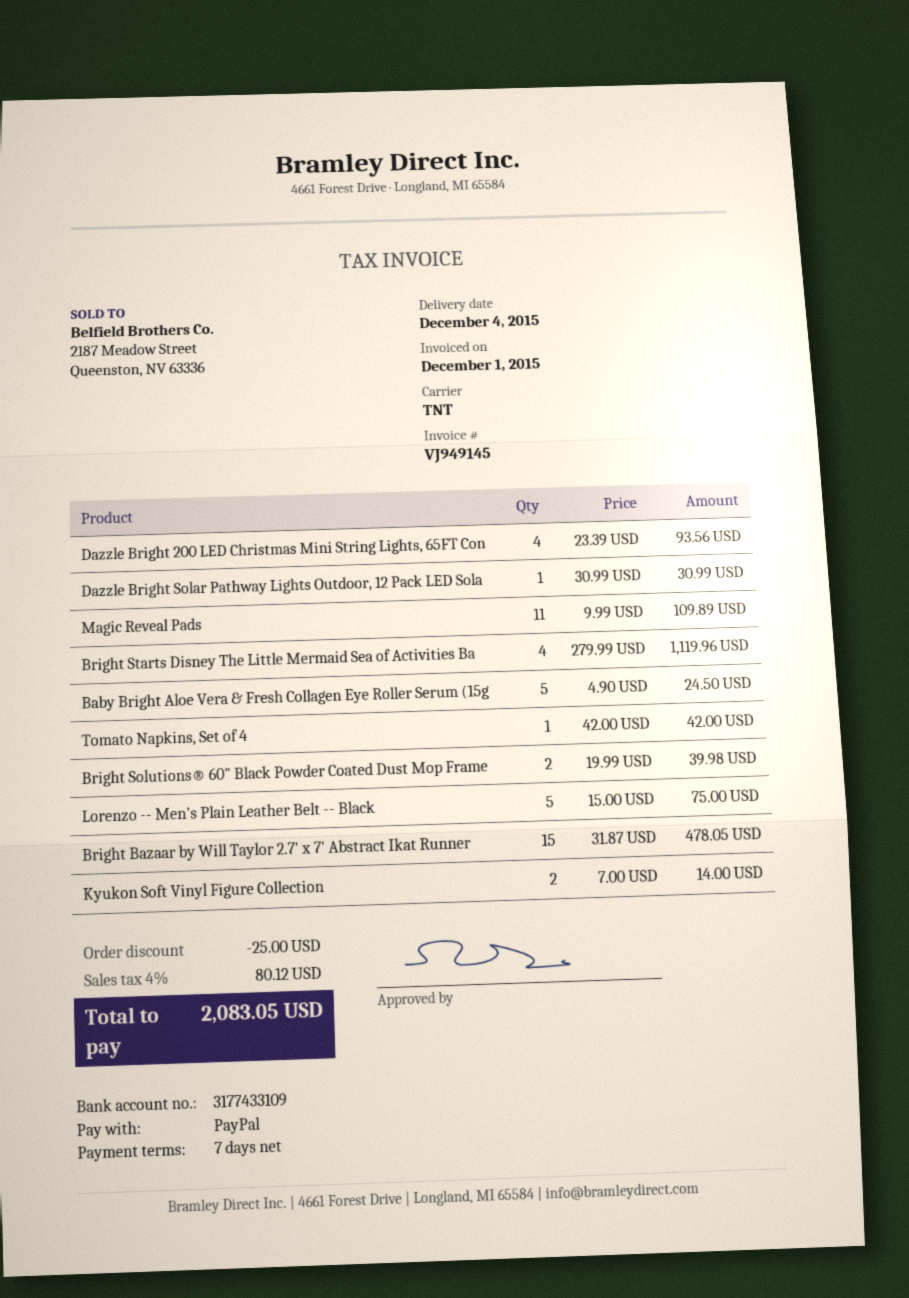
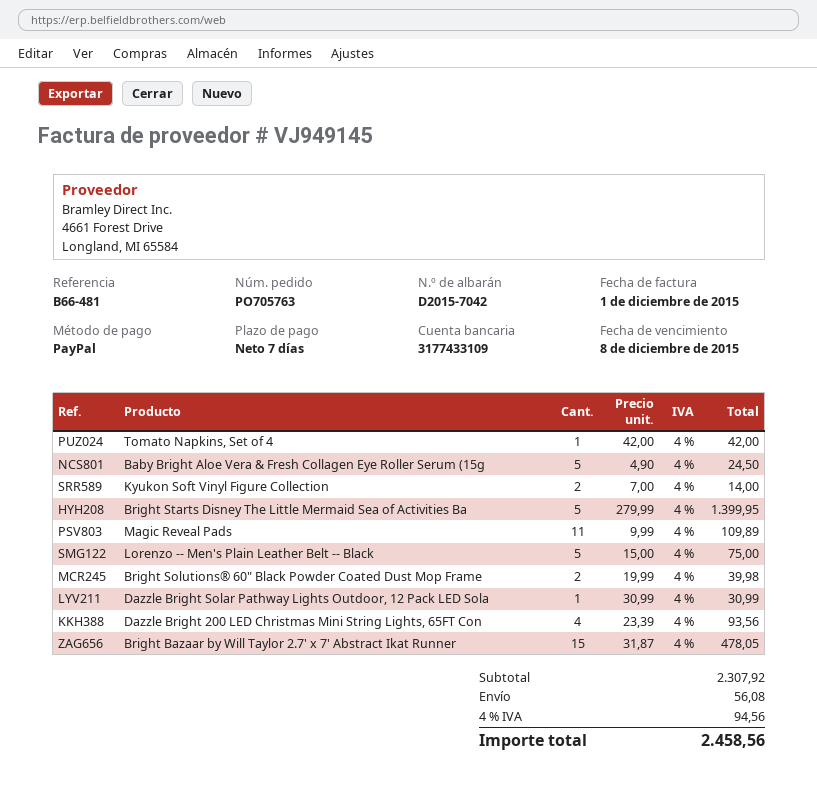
Bright Starts Disney The Little Mermaid Sea of Activities Ba: 4 x 279.99 = 1119.96 -> 5 x 279.99 = 1399.95
discount: 25.00 -> none
shipping: none -> 56.08
tax: 4% = 80.12 -> 4% = 94.56
total: 2083.05 -> 2458.56

